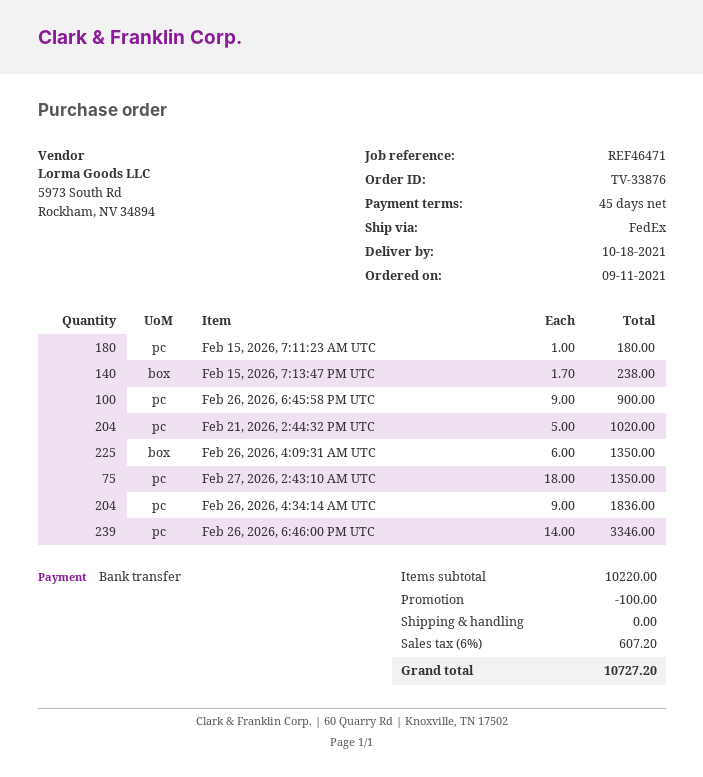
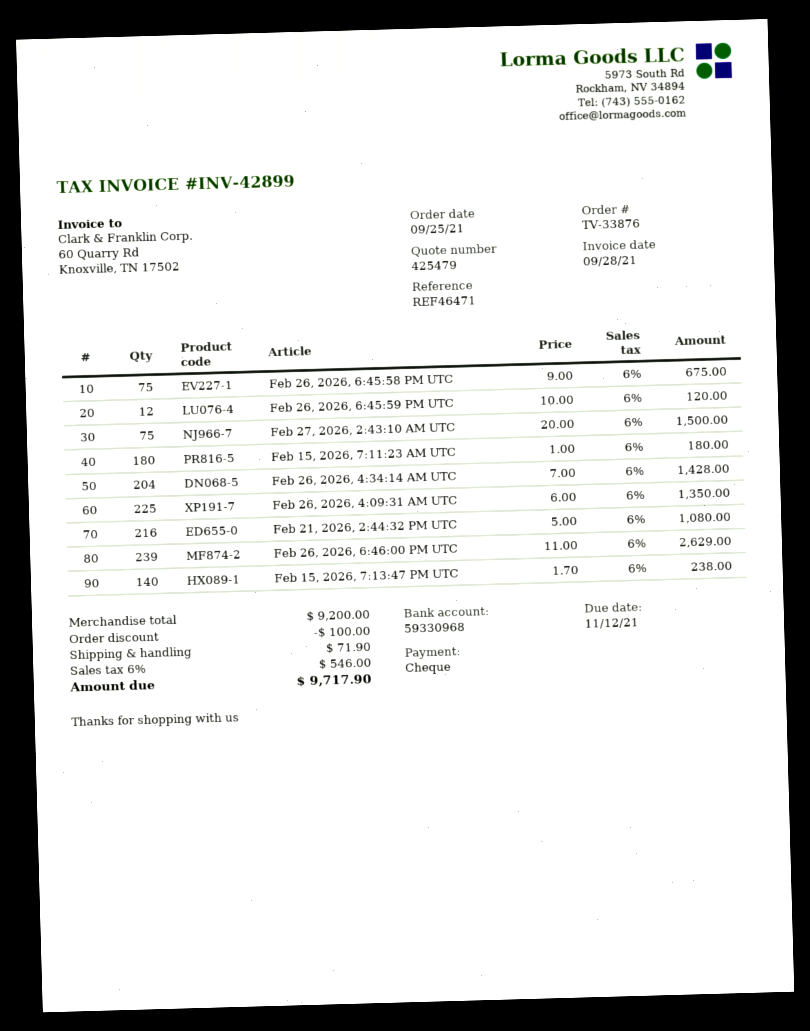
order date: 2021-09-11 -> 2021-09-25
payment method: bank transfer -> cheque
Feb 26, 2026, 6:45:58 PM UTC: 100 x 9.00 = 900.00 -> 75 x 9.00 = 675.00
Feb 21, 2026, 2:44:32 PM UTC: 204 x 5.00 = 1020.00 -> 216 x 5.00 = 1080.00
Feb 27, 2026, 2:43:10 AM UTC: 75 x 18.00 = 1350.00 -> 75 x 20.00 = 1500.00
Feb 26, 2026, 4:34:14 AM UTC: 204 x 9.00 = 1836.00 -> 204 x 7.00 = 1428.00
Feb 26, 2026, 6:46:00 PM UTC: 239 x 14.00 = 3346.00 -> 239 x 11.00 = 2629.00
Feb 26, 2026, 6:45:59 PM UTC: none -> 12 x 10.00 = 120.00
subtotal: 10220.00 -> 9200.00
shipping: 0.00 -> 71.90
tax: 6% = 607.20 -> 6% = 546.00
total: 10727.20 -> 9717.90

